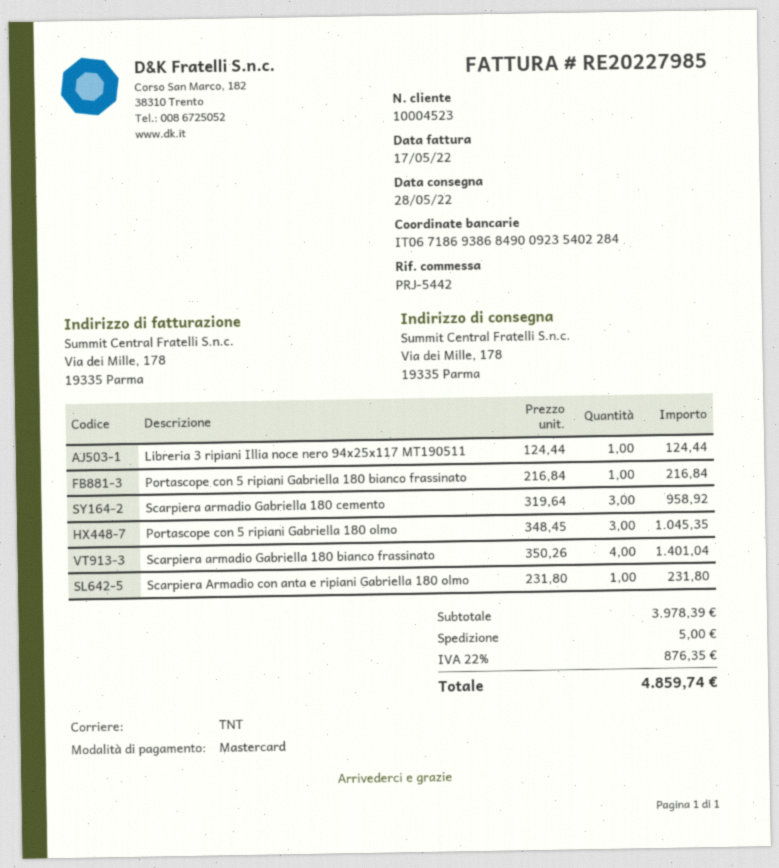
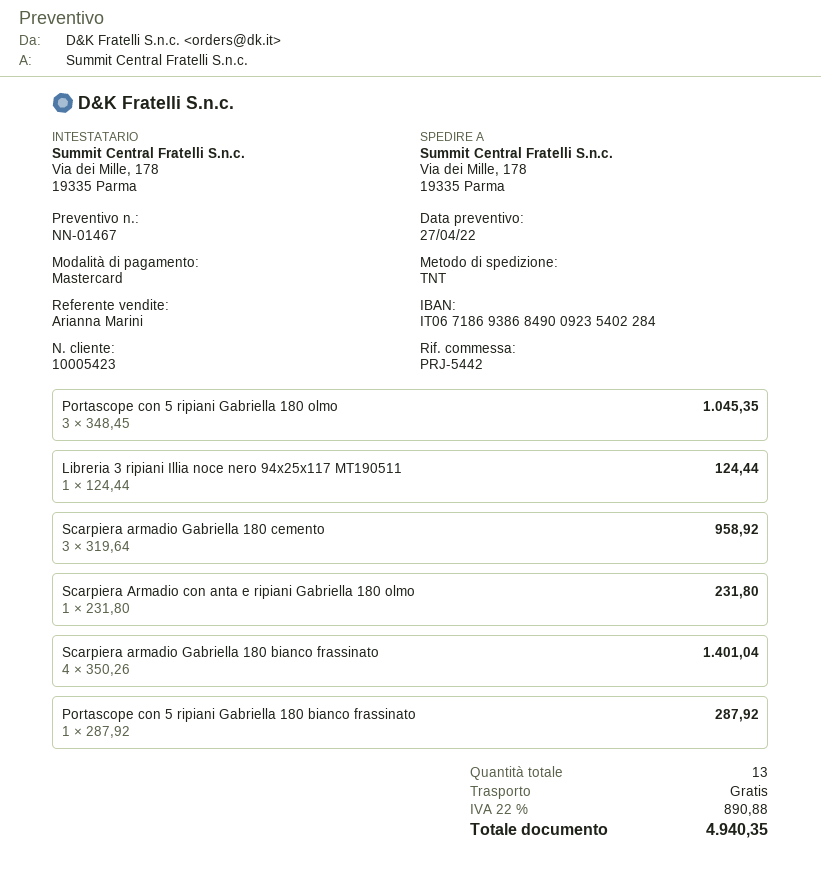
customer number: 10004523 -> 10005423
Portascope con 5 ripiani Gabriella 180 bianco frassinato: 1 x 216.84 = 216.84 -> 1 x 287.92 = 287.92
shipping: 5.00 -> 0.00
tax: 22% = 876.35 -> 22% = 890.88
total: 4859.74 -> 4940.35

